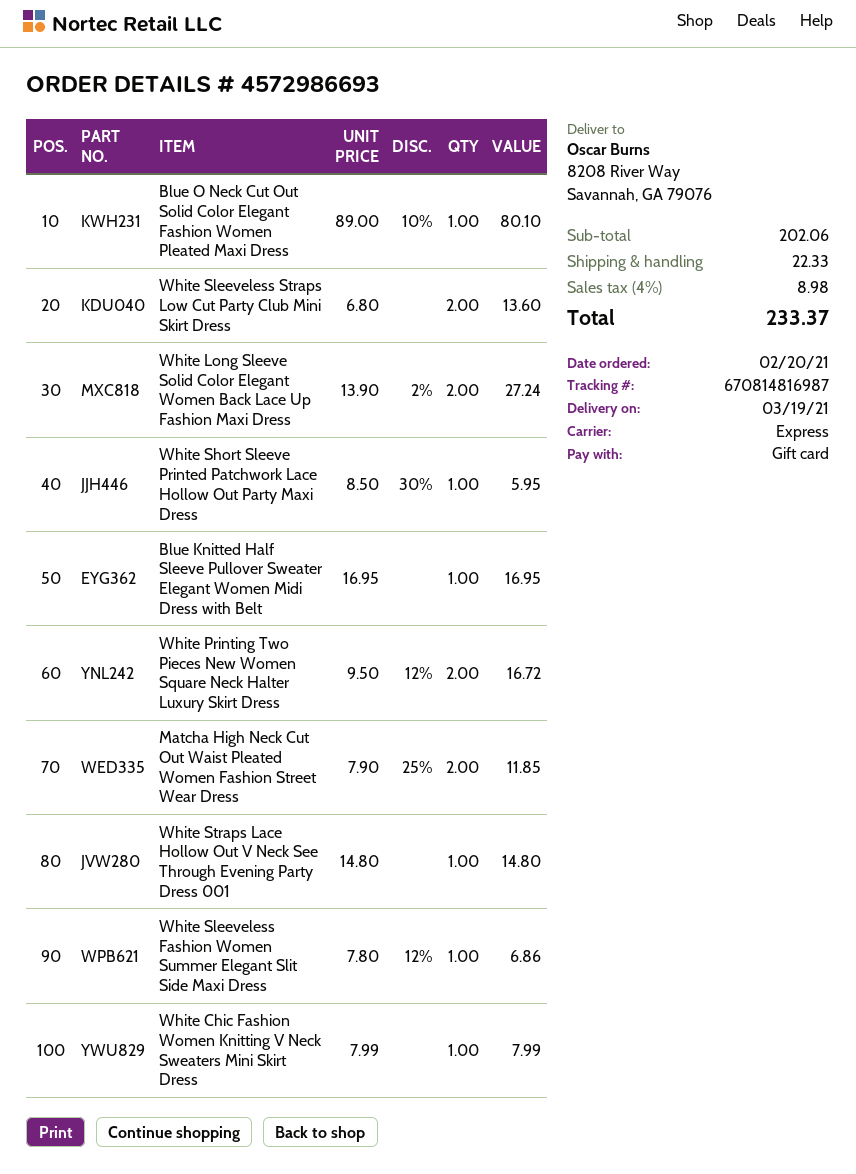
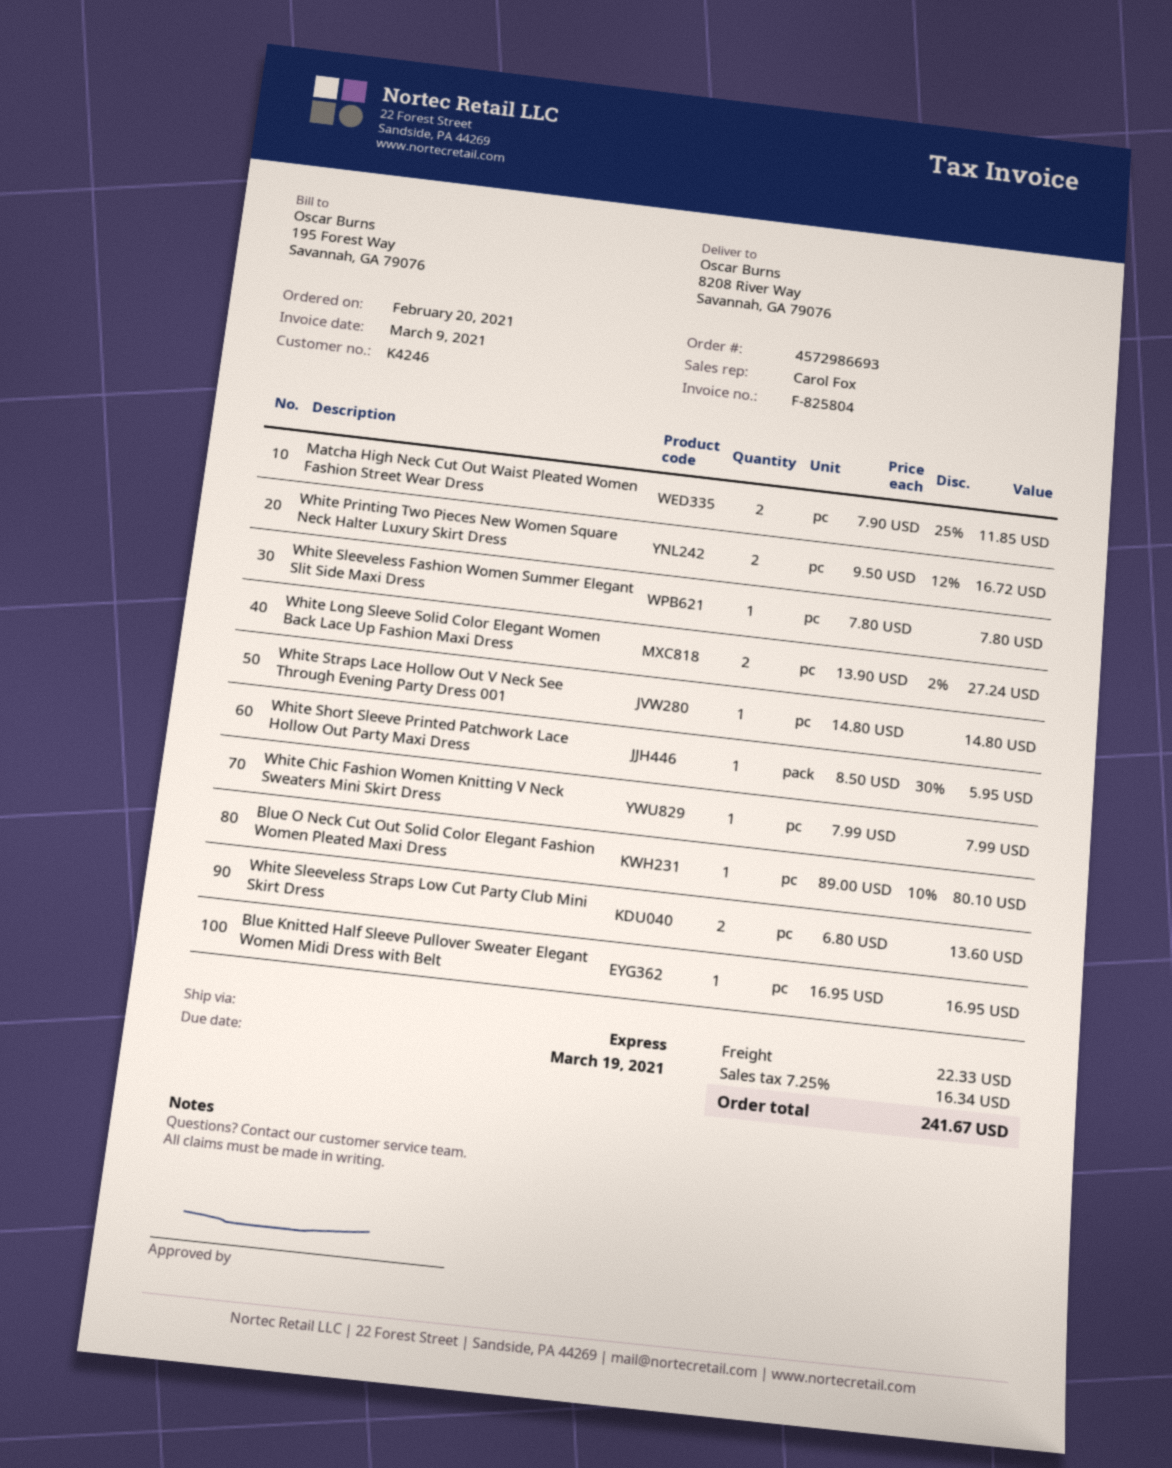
White Sleeveless Fashion Women Summer Elegant Slit Side Maxi Dress: 1 x 7.80 - 12% = 6.86 -> 1 x 7.80 = 7.80
tax: 4% = 8.98 -> 7.25% = 16.34
total: 233.37 -> 241.67

